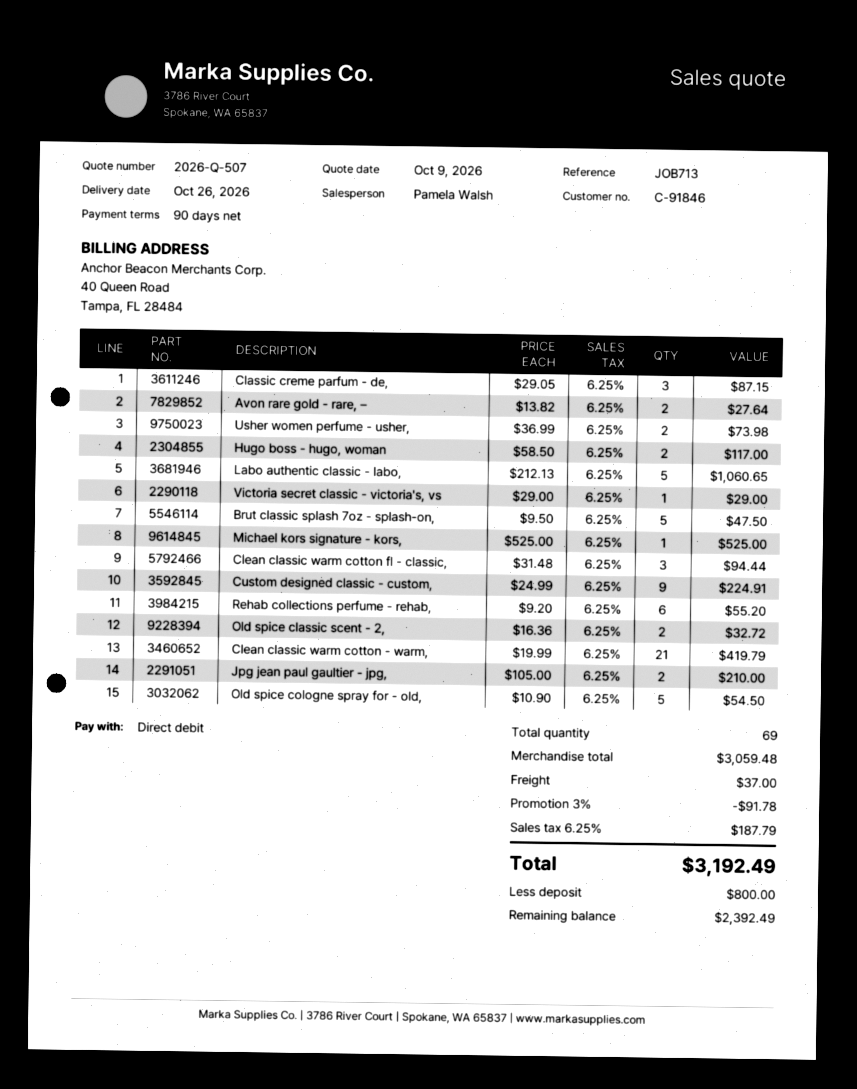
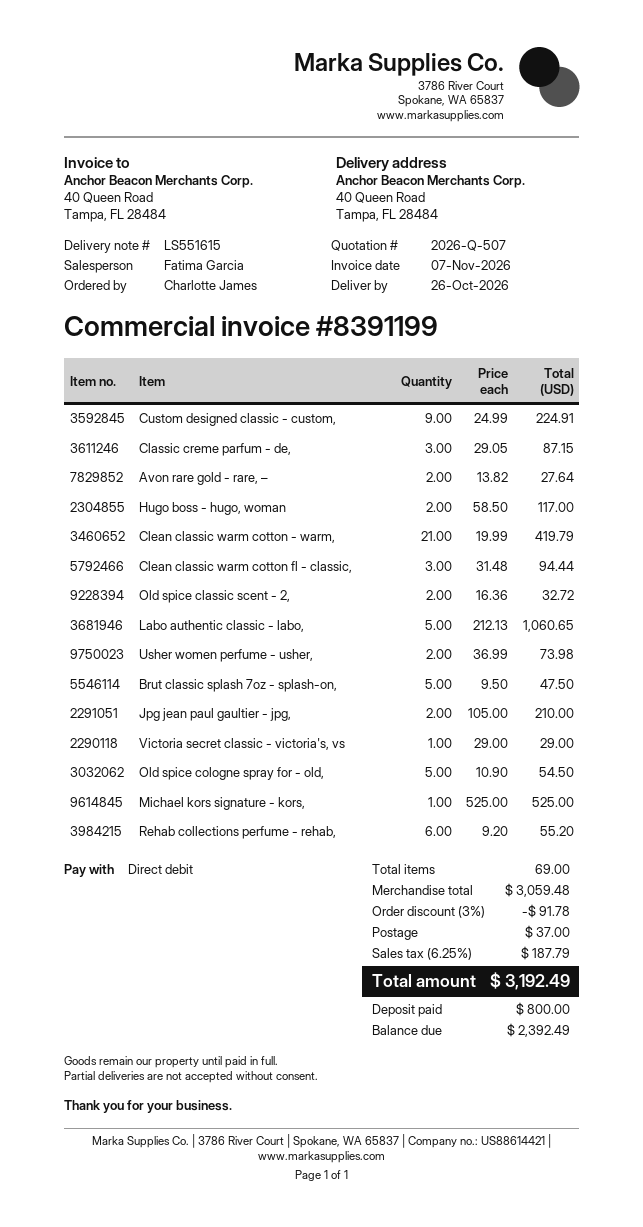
sales rep: Pamela Walsh -> Fatima Garcia

